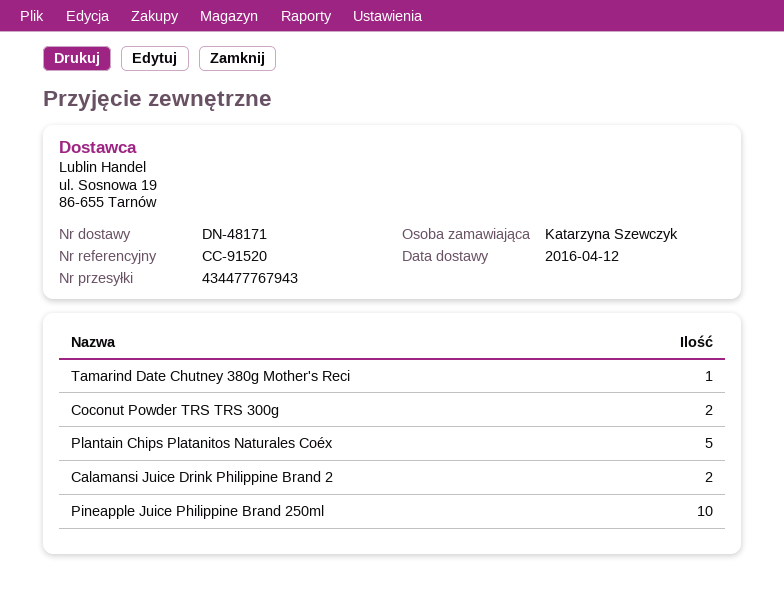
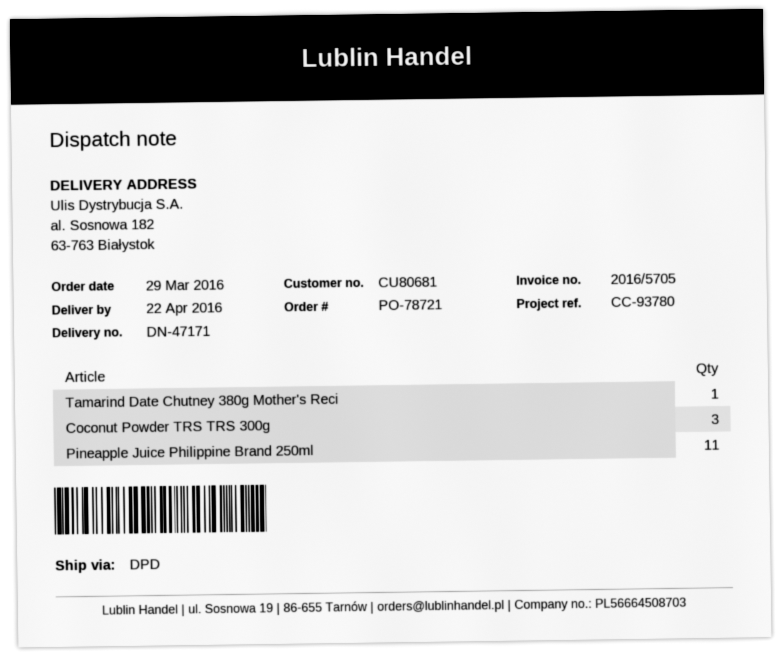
delivery note number: DN-48171 -> DN-47171
delivery date: 2016-04-12 -> 2016-04-22
reference: CC-91520 -> CC-93780
Coconut Powder TRS TRS 300g: 2 -> 3
Plantain Chips Platanitos Naturales Coéx: 5 -> none
Calamansi Juice Drink Philippine Brand 2: 2 -> none
Pineapple Juice Philippine Brand 250ml: 10 -> 11

